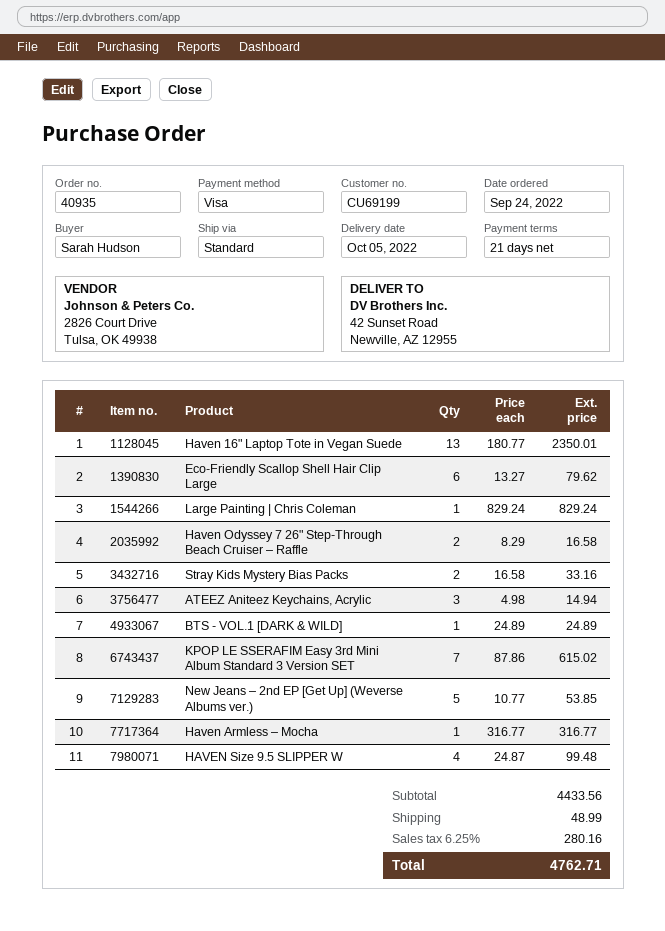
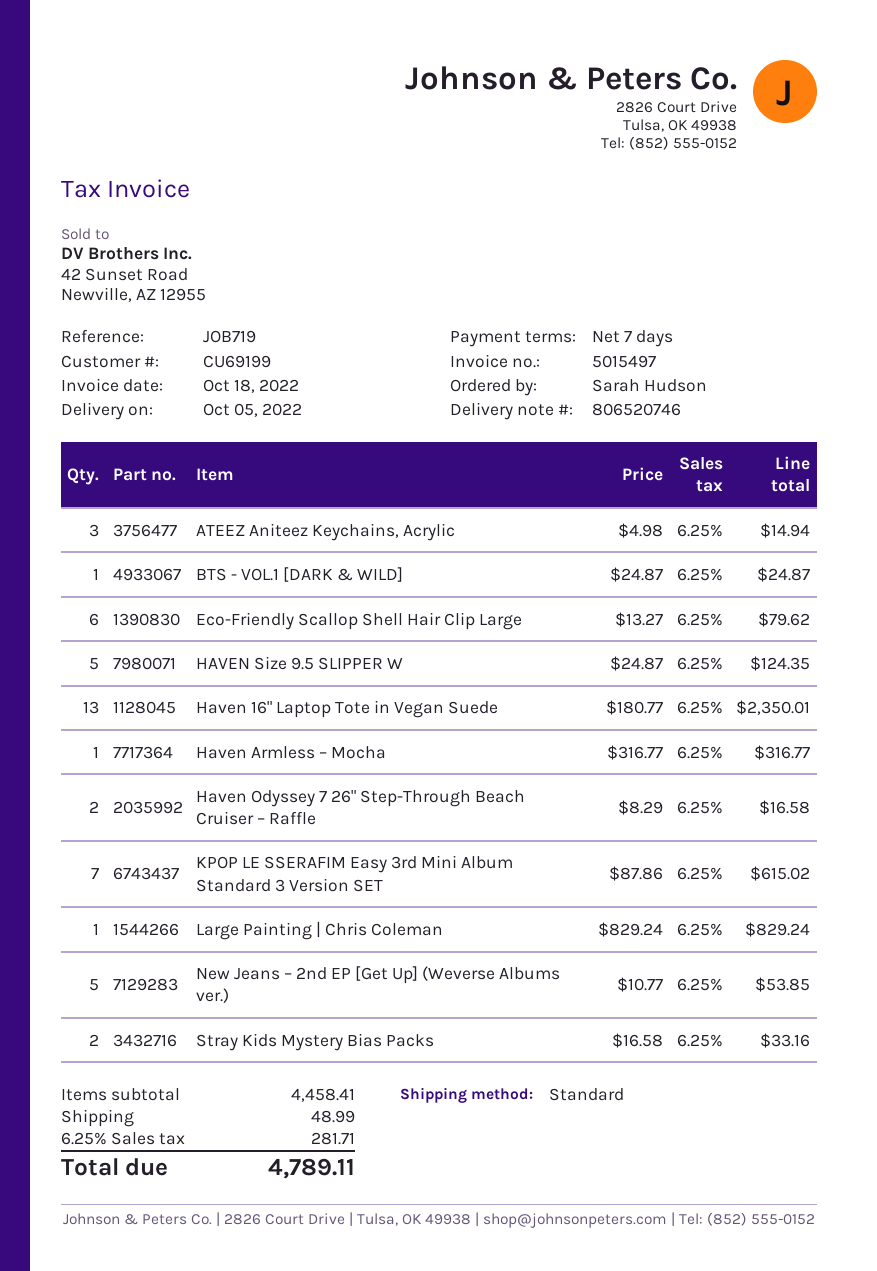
payment terms: 21 days -> 7 days
BTS - VOL.1 [DARK & WILD]: 1 x 24.89 = 24.89 -> 1 x 24.87 = 24.87
HAVEN Size 9.5 SLIPPER W: 4 x 24.87 = 99.48 -> 5 x 24.87 = 124.35
subtotal: 4433.56 -> 4458.41
tax: 6.25% = 280.16 -> 6.25% = 281.71
total: 4762.71 -> 4789.11

